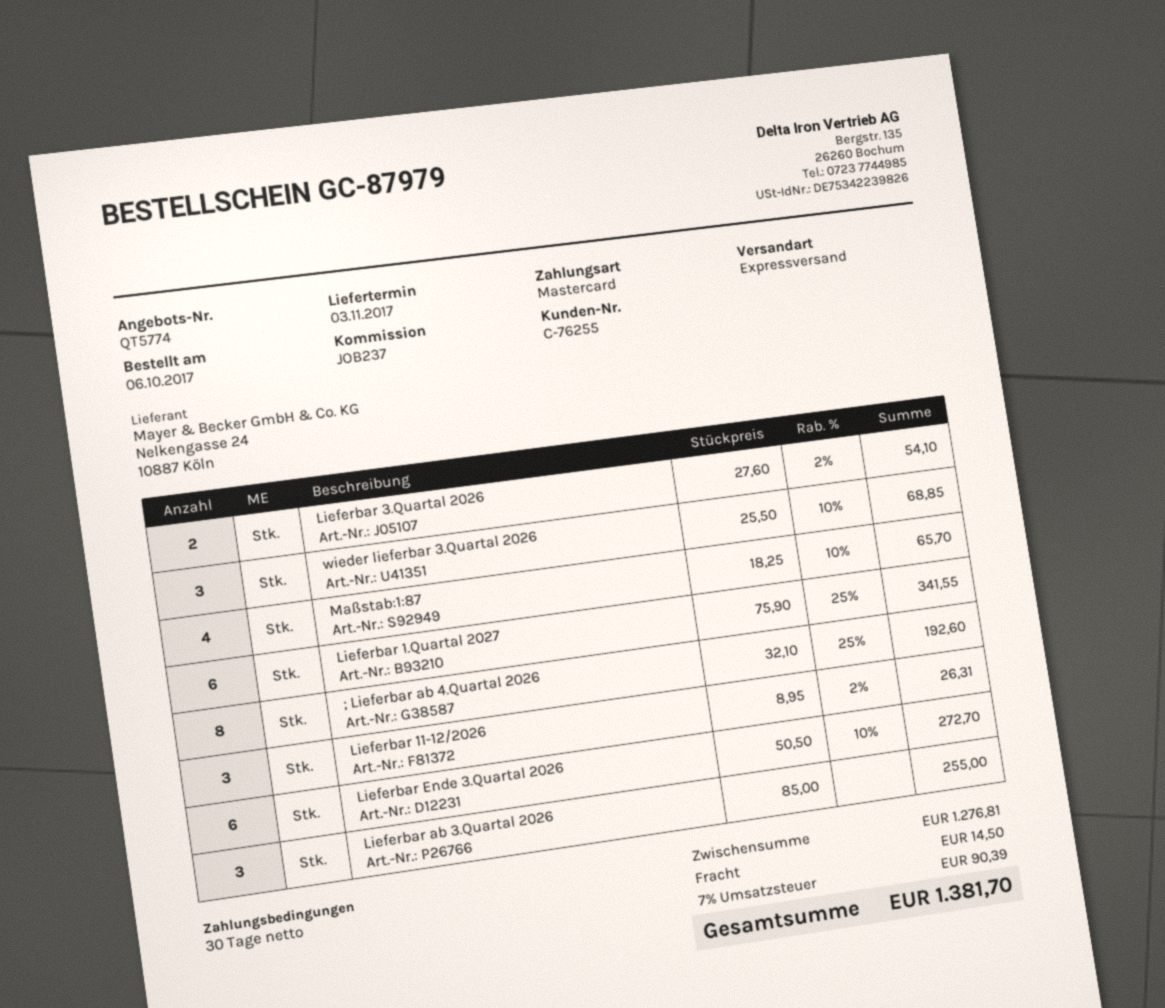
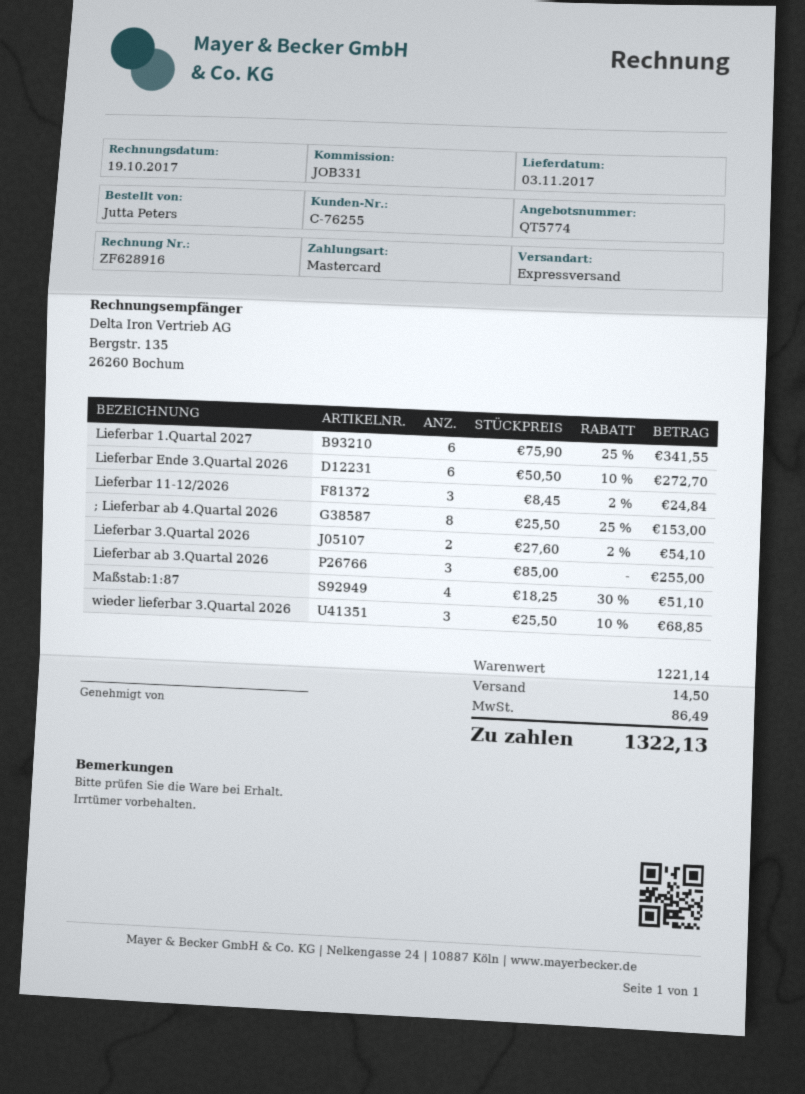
reference: JOB237 -> JOB331
Maßstab:1:87: 4 x 18.25 - 10% = 65.70 -> 4 x 18.25 - 30% = 51.10
; Lieferbar ab 4.Quartal 2026: 8 x 32.10 - 25% = 192.60 -> 8 x 25.50 - 25% = 153.00
Lieferbar 11-12/2026: 3 x 8.95 - 2% = 26.31 -> 3 x 8.45 - 2% = 24.84
subtotal: 1276.81 -> 1221.14
tax: 90.39 -> 86.49
total: 1381.70 -> 1322.13

